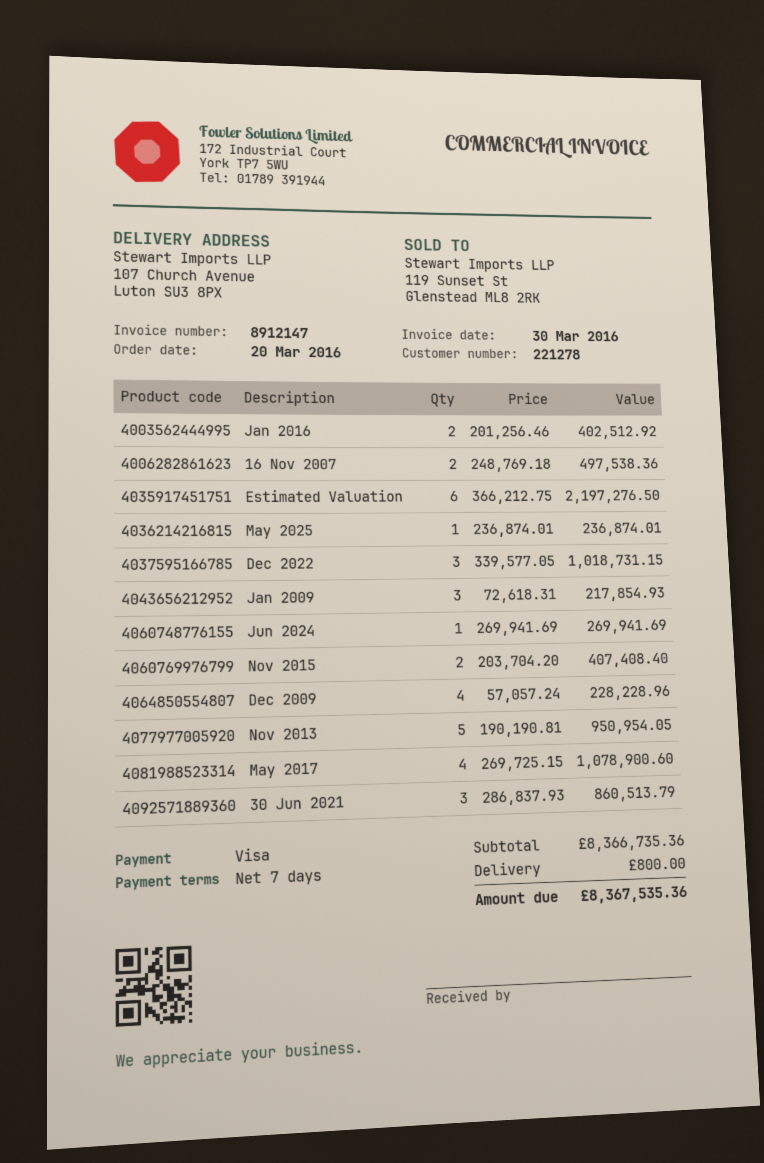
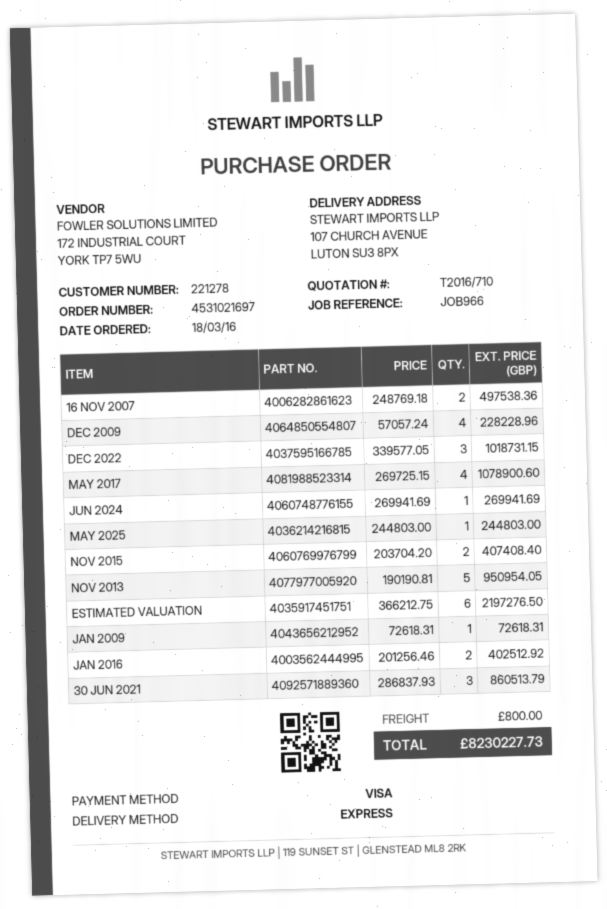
order date: 2016-03-20 -> 2016-03-18
May 2025: 1 x 236874.01 = 236874.01 -> 1 x 244803.00 = 244803.00
Jan 2009: 3 x 72618.31 = 217854.93 -> 1 x 72618.31 = 72618.31
total: 8367535.36 -> 8230227.73

